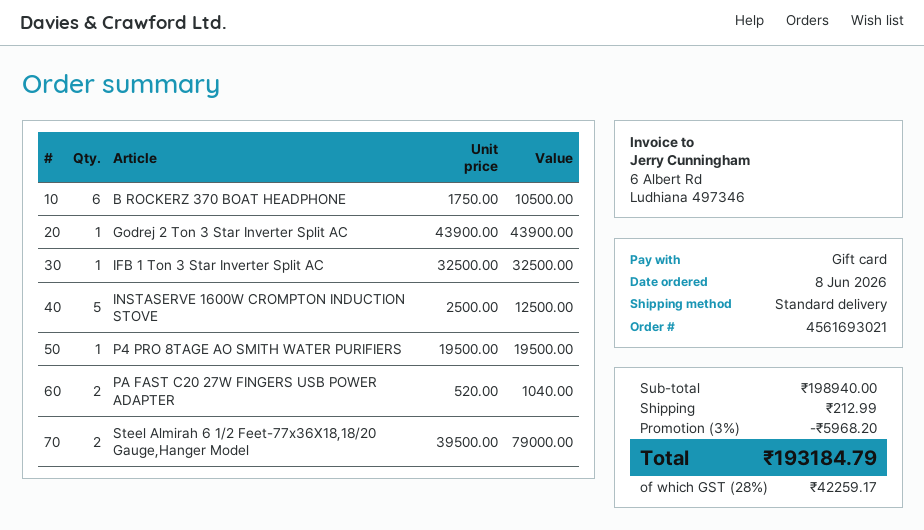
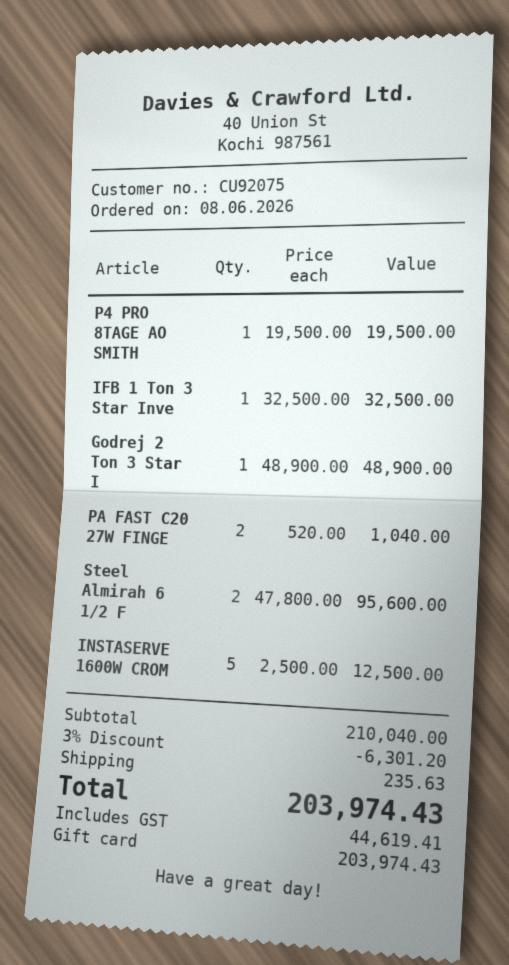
B ROCKERZ 370 BOAT HEADPHONE: 6 x 1750.00 = 10500.00 -> none
Godrej 2 Ton 3 Star Inverter Split AC: 1 x 43900.00 = 43900.00 -> 1 x 48900.00 = 48900.00
Steel Almirah 6 1/2 Feet-77x36X18,18/20 Gauge,Hanger Model: 2 x 39500.00 = 79000.00 -> 2 x 47800.00 = 95600.00
subtotal: 198940.00 -> 210040.00
discount: 3% = 5968.20 -> 3% = 6301.20
shipping: 212.99 -> 235.63
tax: 42259.17 -> 44619.41
total: 193184.79 -> 203974.43

